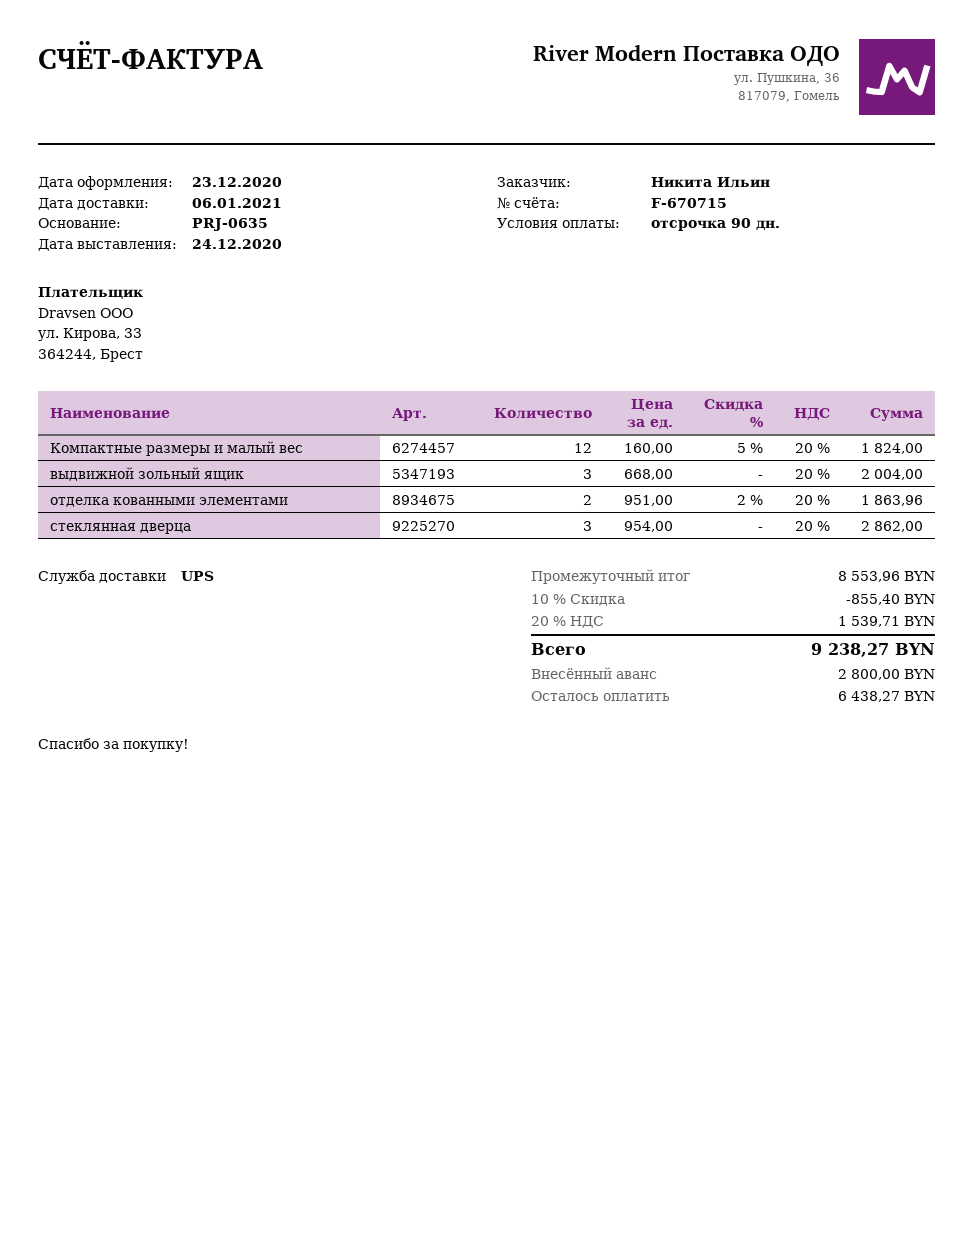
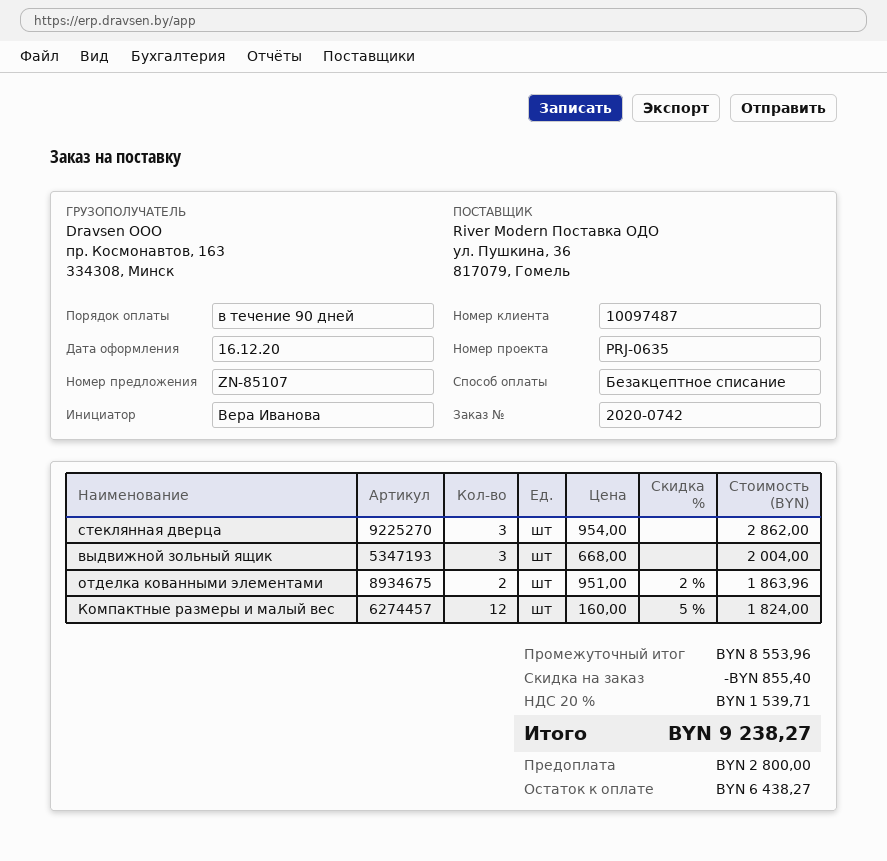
order date: 2020-12-23 -> 2020-12-16
ordered by: Никита Ильин -> Вера Иванова

